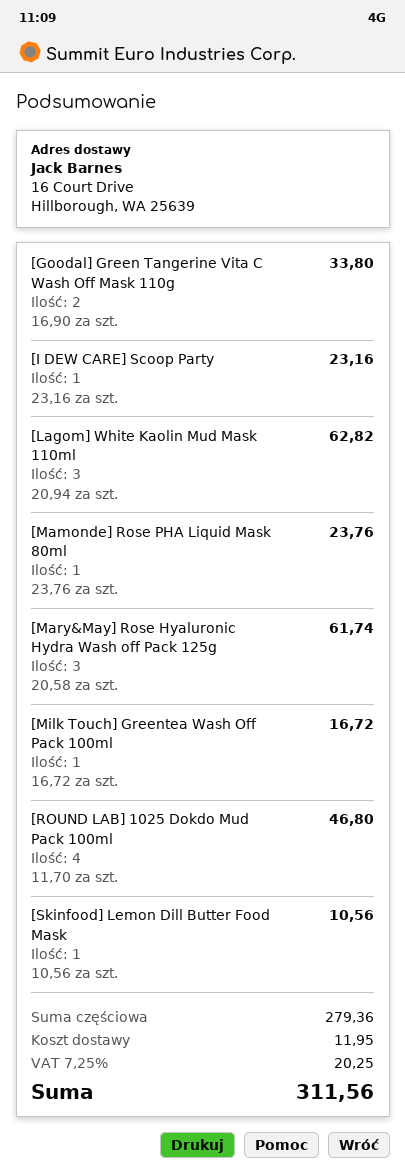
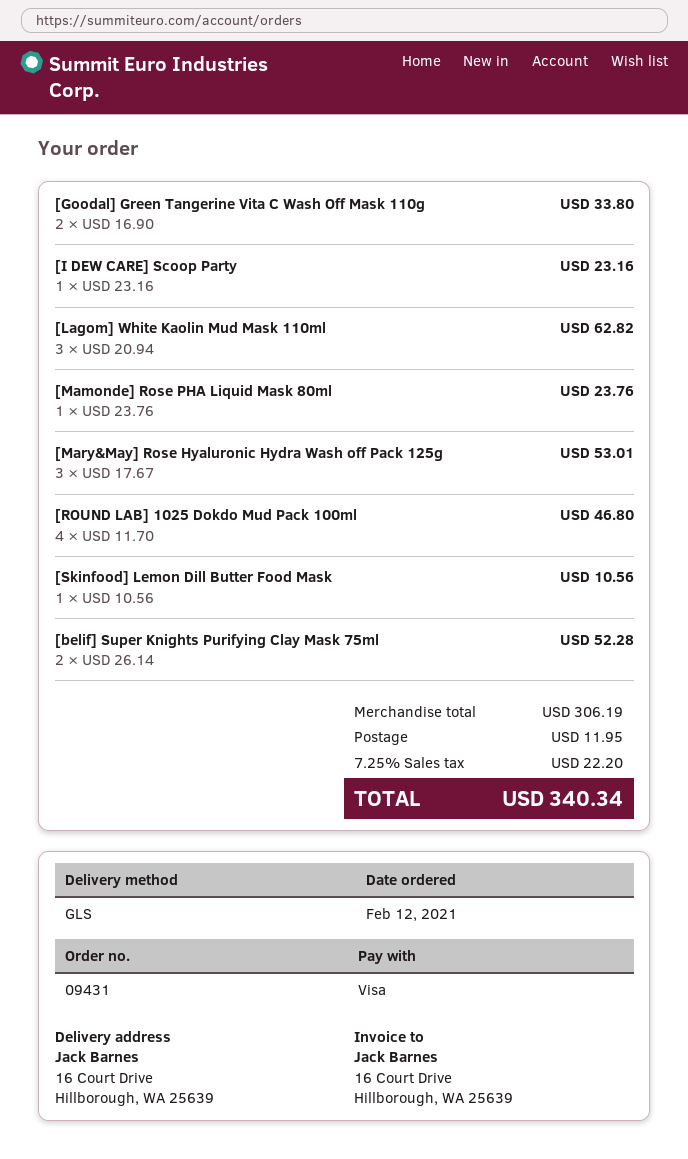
[Mary&May] Rose Hyaluronic Hydra Wash off Pack 125g: 3 x 20.58 = 61.74 -> 3 x 17.67 = 53.01
[Milk Touch] Greentea Wash Off Pack 100ml: 1 x 16.72 = 16.72 -> none
[belif] Super Knights Purifying Clay Mask 75ml: none -> 2 x 26.14 = 52.28
subtotal: 279.36 -> 306.19
tax: 7.25% = 20.25 -> 7.25% = 22.20
total: 311.56 -> 340.34

